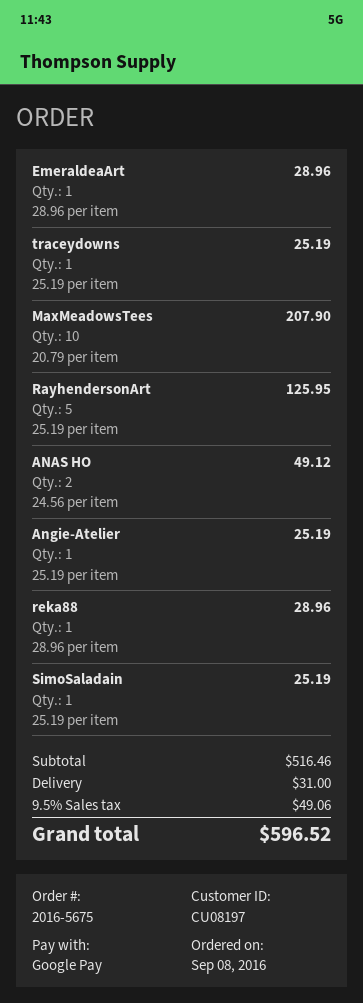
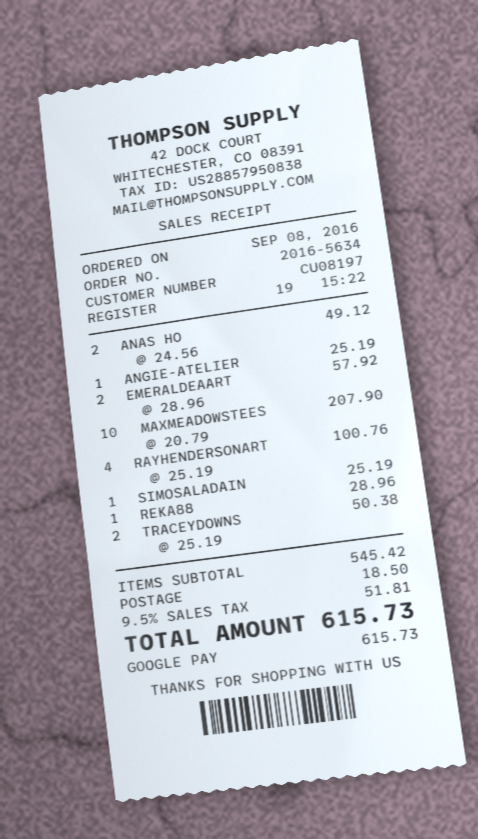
order number: 2016-5675 -> 2016-5634
EmeraldeaArt: 1 x 28.96 = 28.96 -> 2 x 28.96 = 57.92
traceydowns: 1 x 25.19 = 25.19 -> 2 x 25.19 = 50.38
RayhendersonArt: 5 x 25.19 = 125.95 -> 4 x 25.19 = 100.76
subtotal: 516.46 -> 545.42
shipping: 31.00 -> 18.50
tax: 9.5% = 49.06 -> 9.5% = 51.81
total: 596.52 -> 615.73

